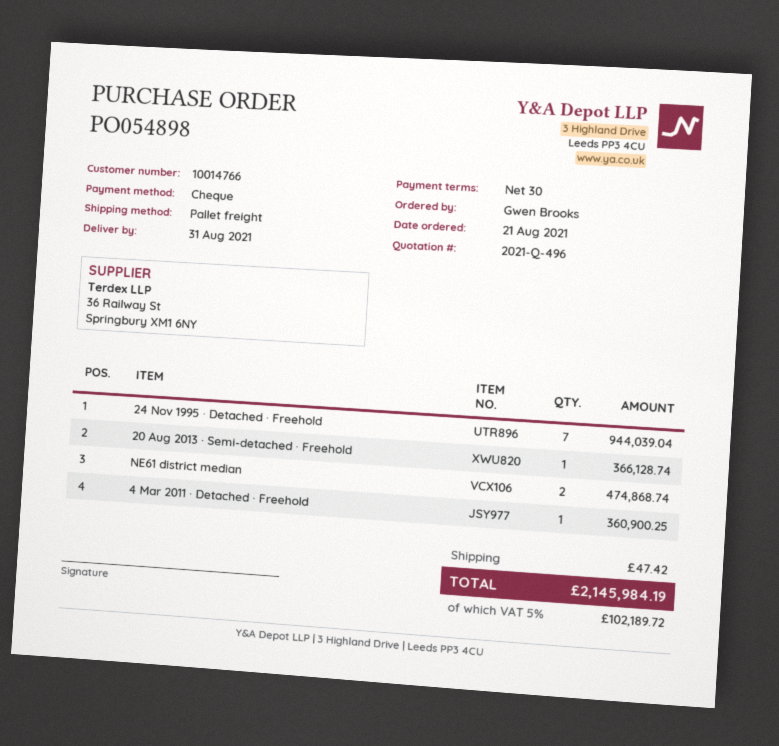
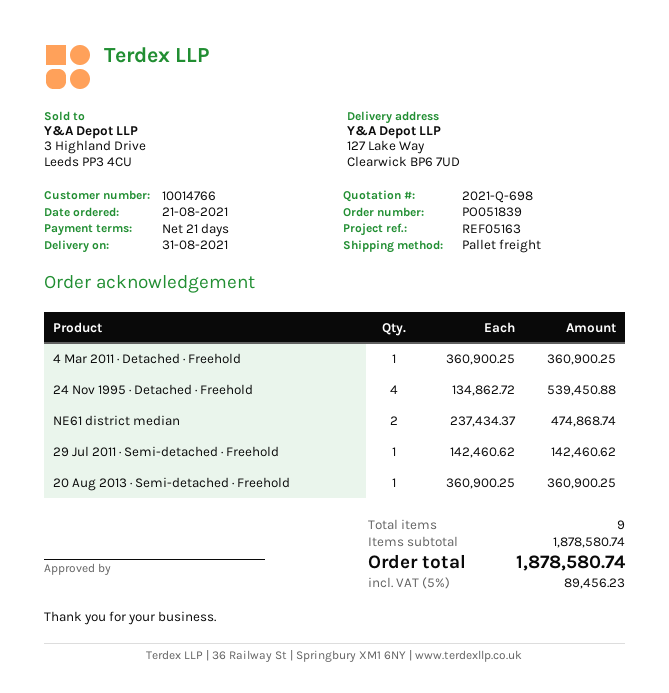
quote number: 2021-Q-496 -> 2021-Q-698
order number: PO054898 -> PO051839
payment terms: 30 days -> 21 days
24 Nov 1995 · Detached · Freehold: 7 for 944039.04 -> 4 for 539450.88
20 Aug 2013 · Semi-detached · Freehold: 1 for 366128.74 -> 1 for 360900.25
29 Jul 2011 · Semi-detached · Freehold: none -> 1 for 142460.62
shipping: 47.42 -> none
tax: 5% = 102189.72 -> 5% = 89456.23
total: 2145984.19 -> 1878580.74

